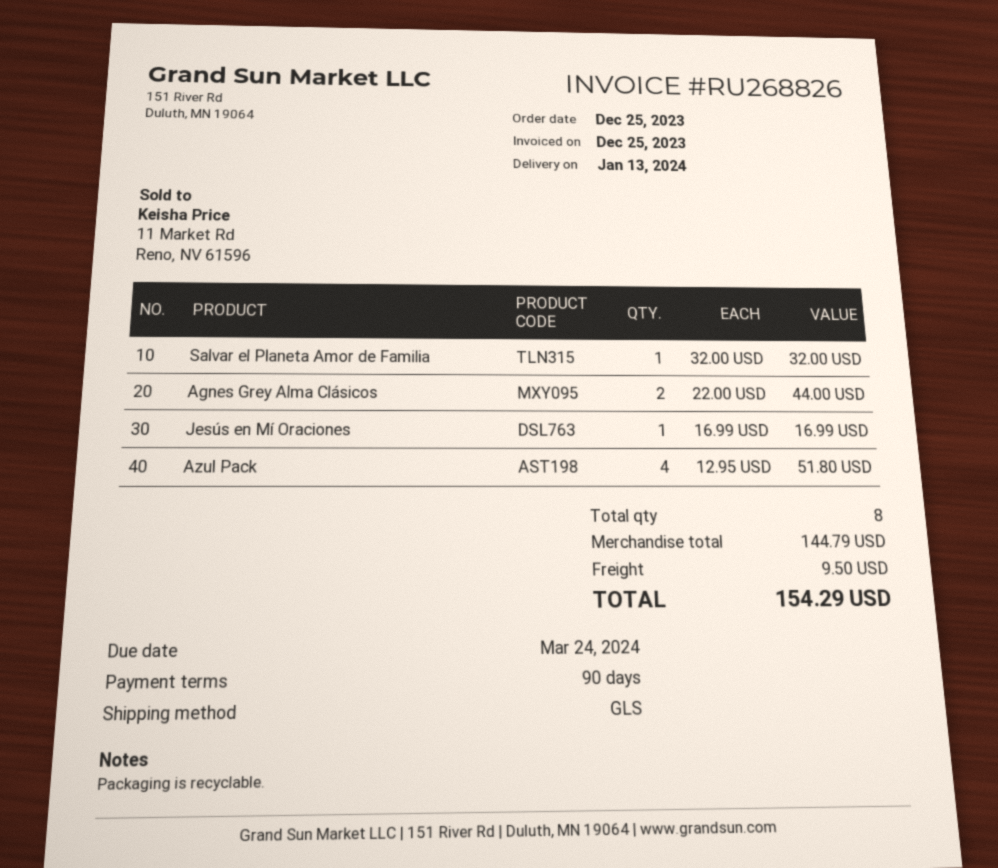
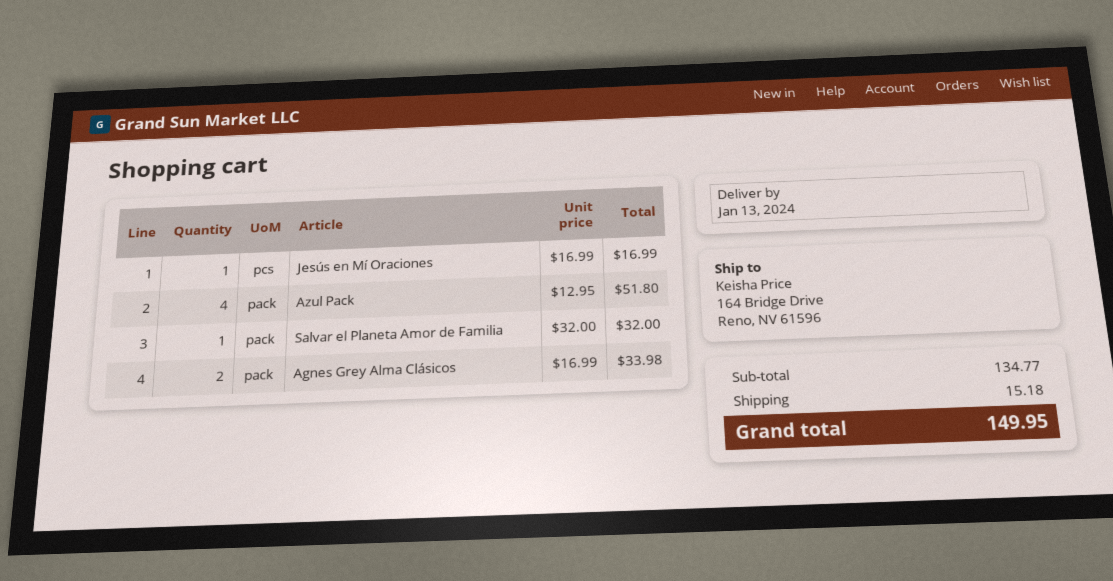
Agnes Grey Alma Clásicos: 2 x 22.00 = 44.00 -> 2 x 16.99 = 33.98
subtotal: 144.79 -> 134.77
shipping: 9.50 -> 15.18
total: 154.29 -> 149.95

